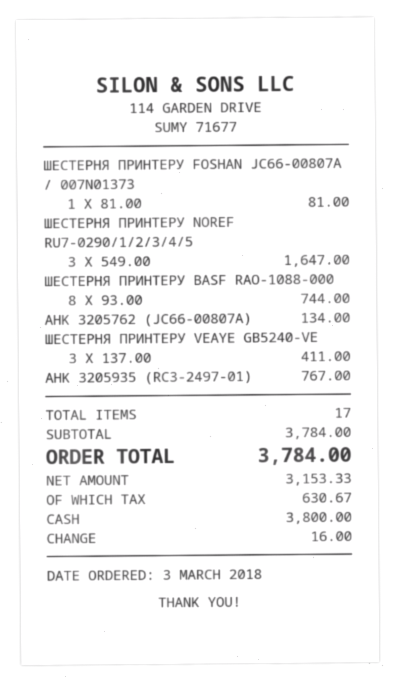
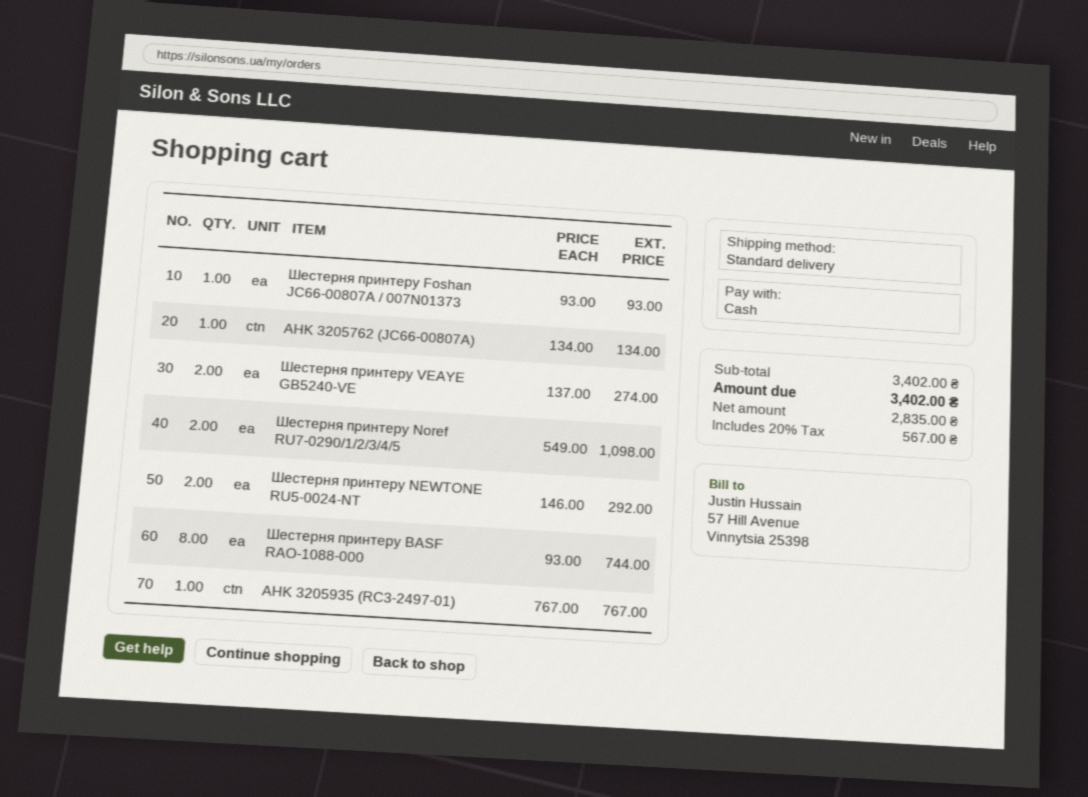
ШЕСТЕРНЯ ПРИНТЕРУ FOSHAN JC66-00807A / 007N01373: 1 x 81.00 = 81.00 -> 1 x 93.00 = 93.00
ШЕСТЕРНЯ ПРИНТЕРУ NOREF RU7-0290/1/2/3/4/5: 3 x 549.00 = 1647.00 -> 2 x 549.00 = 1098.00
ШЕСТЕРНЯ ПРИНТЕРУ VEAYE GB5240-VE: 3 x 137.00 = 411.00 -> 2 x 137.00 = 274.00
Шестерня принтеру NEWTONE RU5-0024-NT: none -> 2 x 146.00 = 292.00
subtotal: 3784.00 -> 3402.00
net: 3153.33 -> 2835.00
tax: 630.67 -> 567.00
total: 3784.00 -> 3402.00

